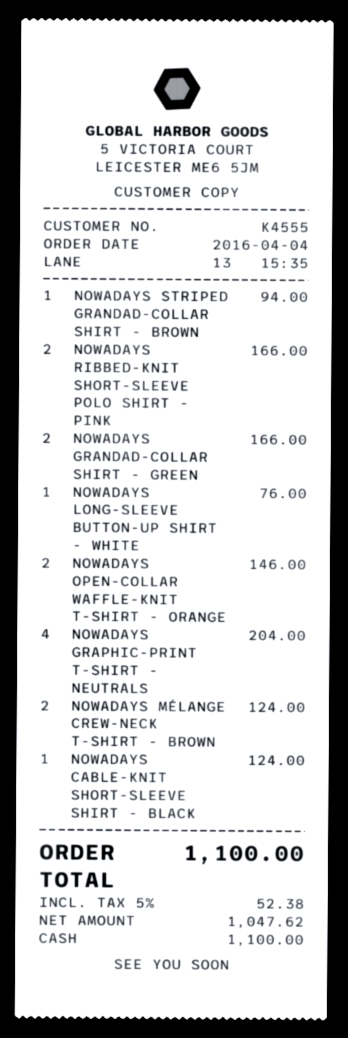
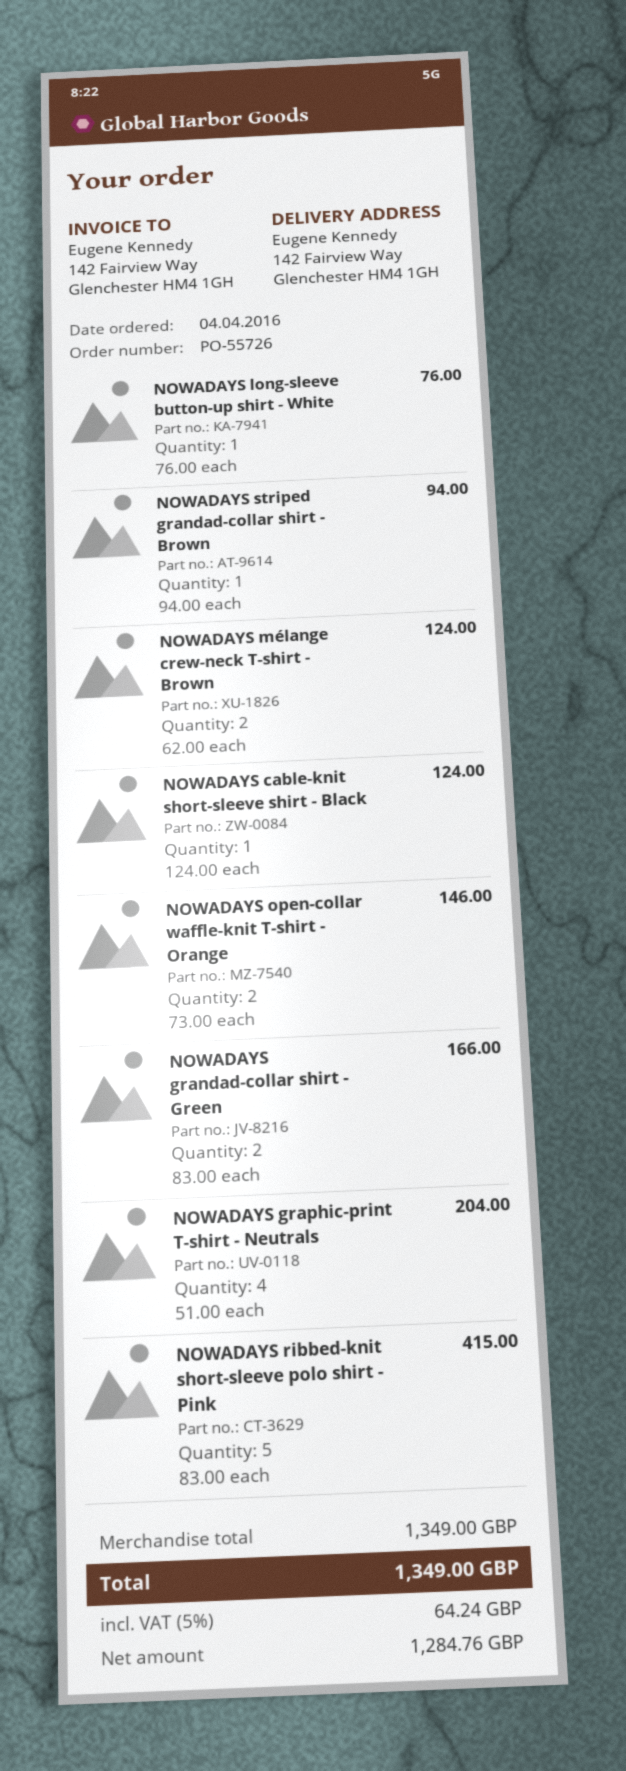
NOWADAYS RIBBED-KNIT SHORT-SLEEVE POLO SHIRT - PINK: 2 for 166.00 -> 5 for 415.00
net: 1047.62 -> 1284.76
tax: 5% = 52.38 -> 5% = 64.24
total: 1100.00 -> 1349.00

